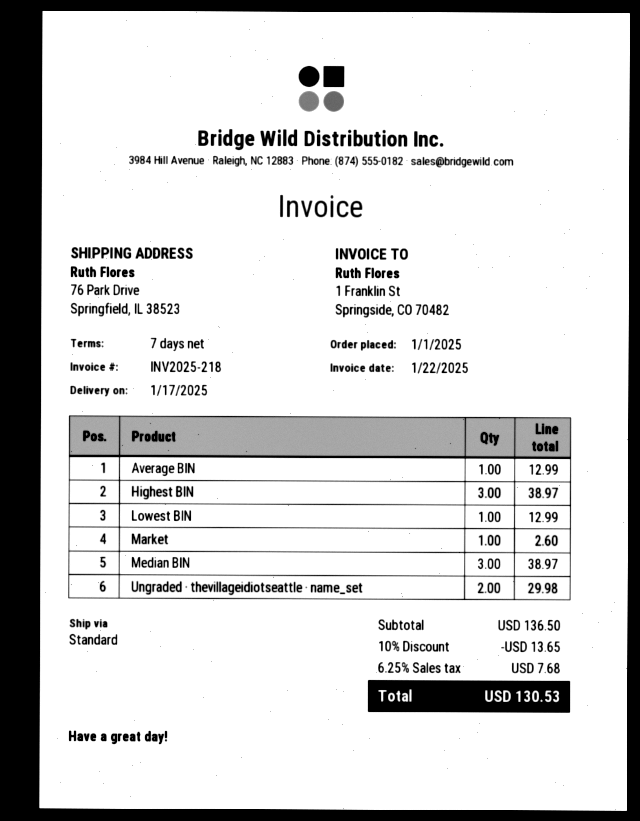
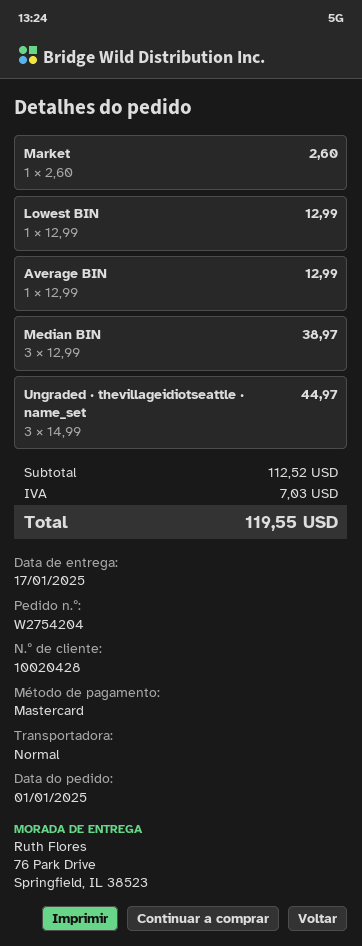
Highest BIN: 3 for 38.97 -> none
Ungraded · thevillageidiotseattle · name_set: 2 for 29.98 -> 3 for 44.97
subtotal: 136.50 -> 112.52
discount: 10% = 13.65 -> none
tax: 7.68 -> 7.03
total: 130.53 -> 119.55

